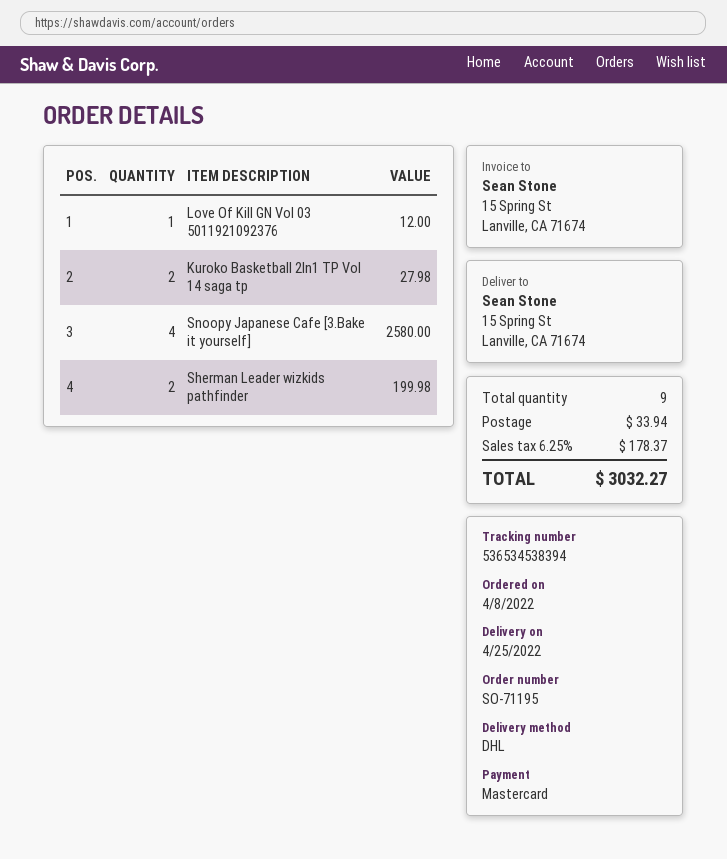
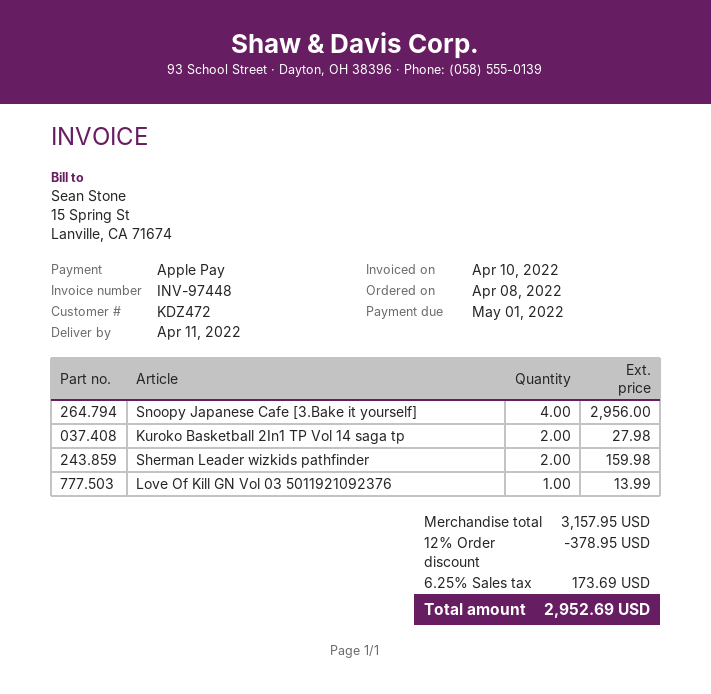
delivery date: 2022-04-25 -> 2022-04-11
payment method: Mastercard -> Apple Pay
Love Of Kill GN Vol 03 5011921092376: 1 for 12.00 -> 1 for 13.99
Snoopy Japanese Cafe [3.Bake it yourself]: 4 for 2580.00 -> 4 for 2956.00
Sherman Leader wizkids pathfinder: 2 for 199.98 -> 2 for 159.98
discount: none -> 12% = 378.95
shipping: 33.94 -> none
tax: 6.25% = 178.37 -> 6.25% = 173.69
total: 3032.27 -> 2952.69

